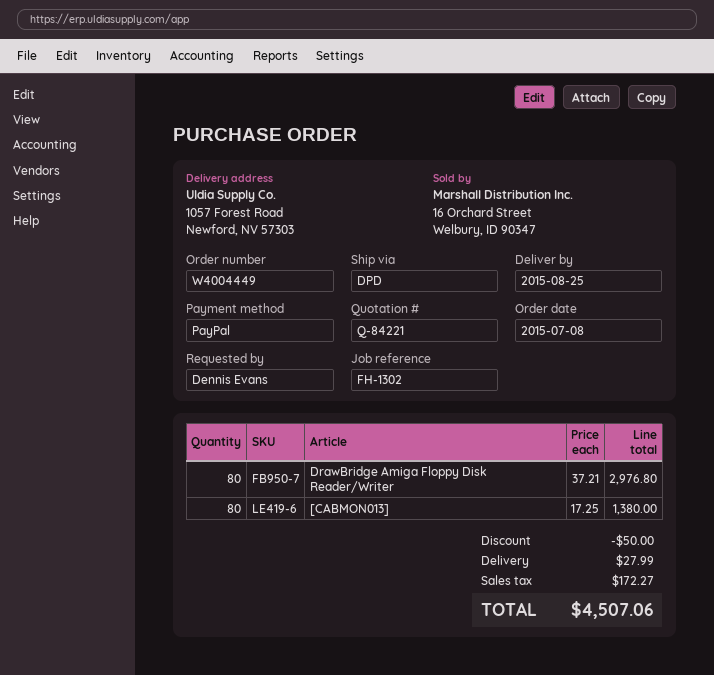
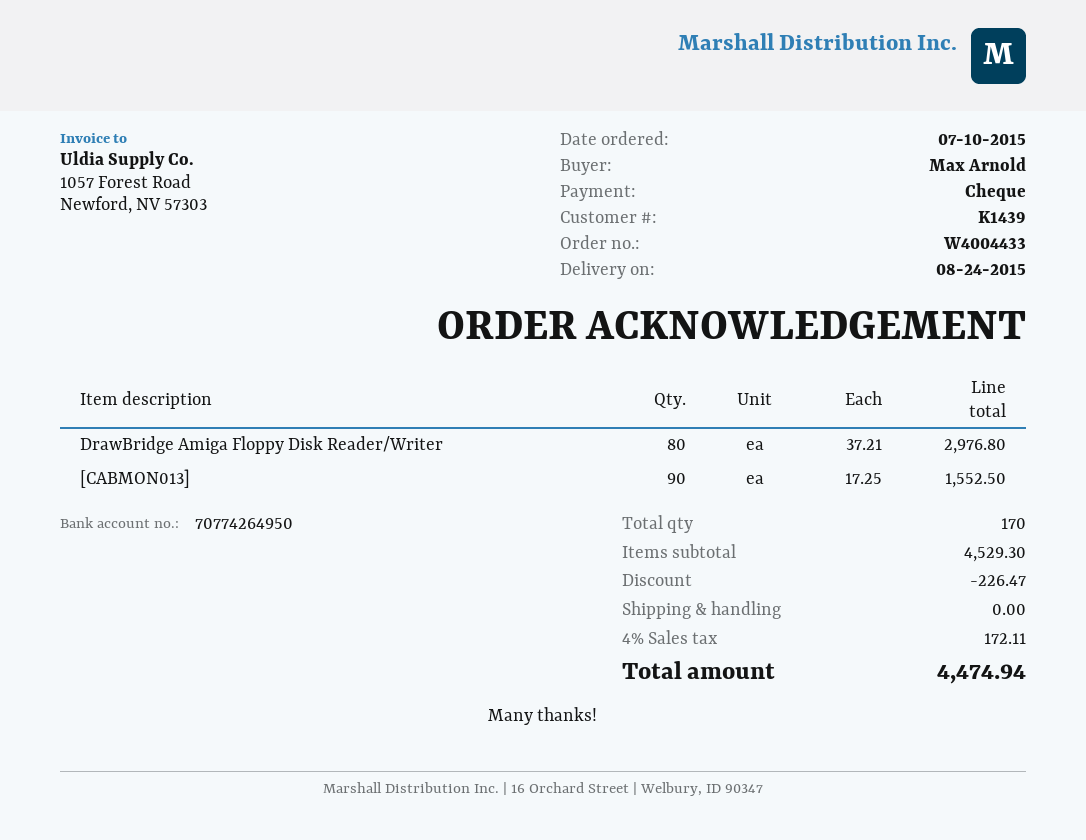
order number: W4004449 -> W4004433
order date: 2015-07-08 -> 2015-07-10
delivery date: 2015-08-25 -> 2015-08-24
ordered by: Dennis Evans -> Max Arnold
payment method: PayPal -> cheque
[CABMON013]: 80 x 17.25 = 1380.00 -> 90 x 17.25 = 1552.50
discount: 50.00 -> 226.47
shipping: 27.99 -> 0.00
tax: 172.27 -> 172.11
total: 4507.06 -> 4474.94

